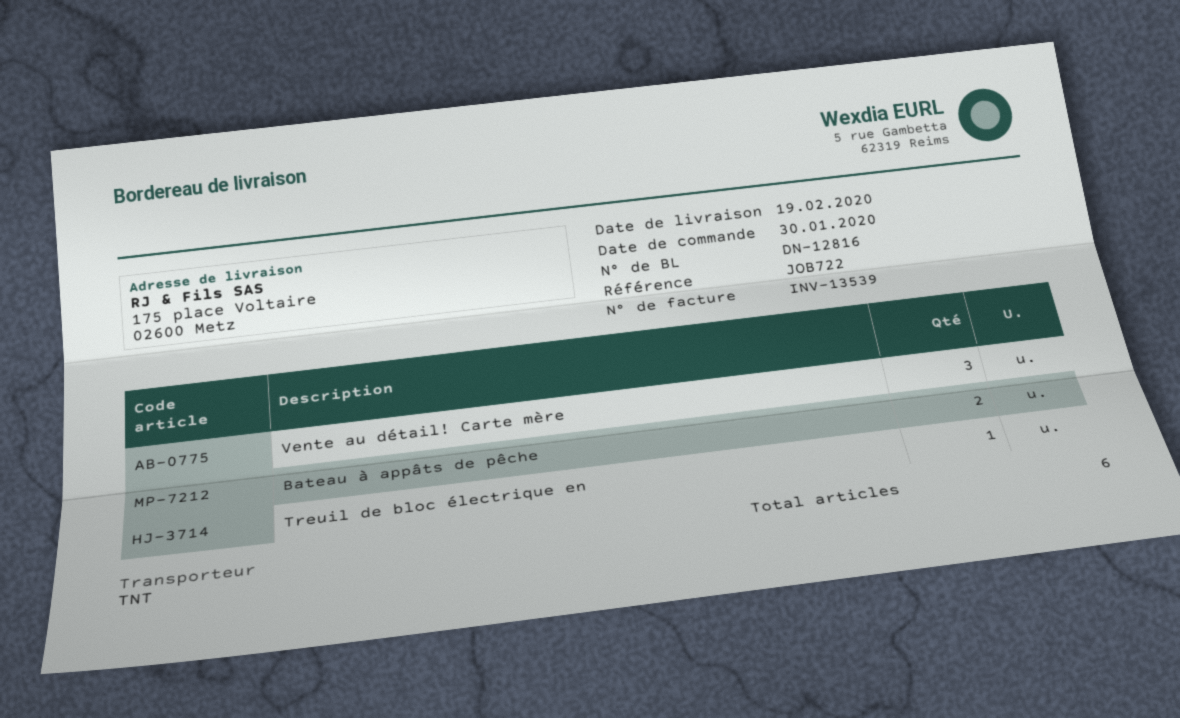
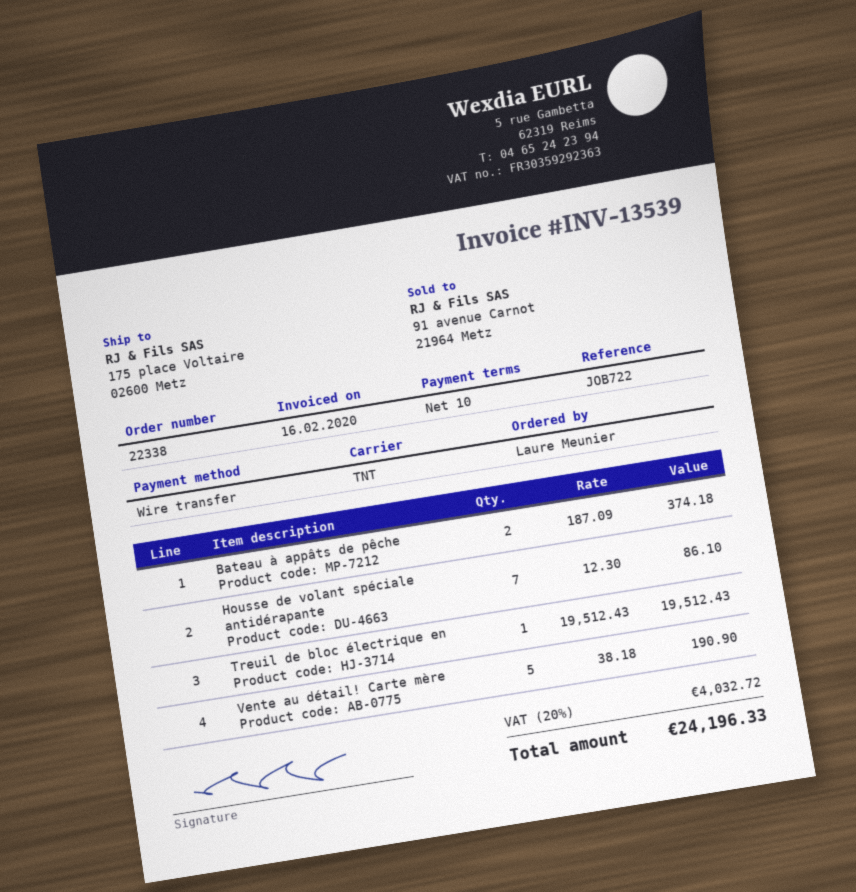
Vente au détail! Carte mère: 3 -> 5
Housse de volant spéciale antidérapante: none -> 7

